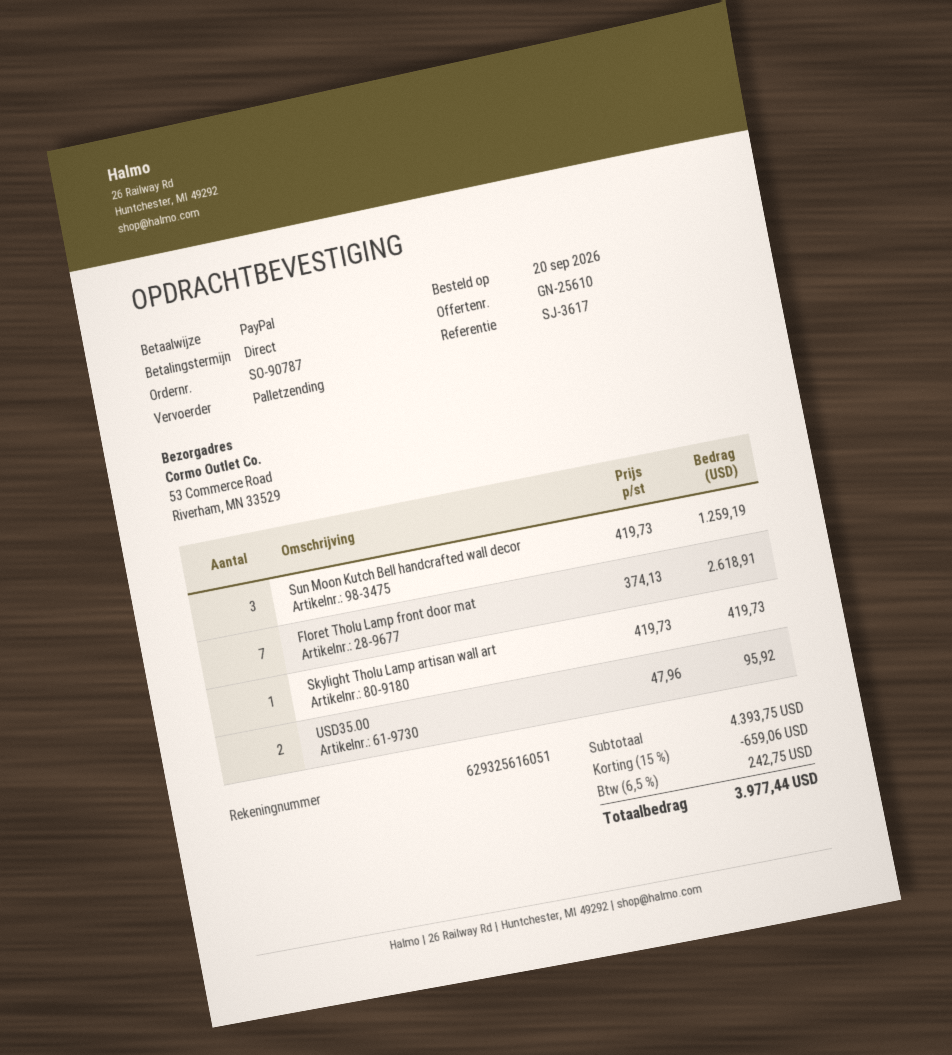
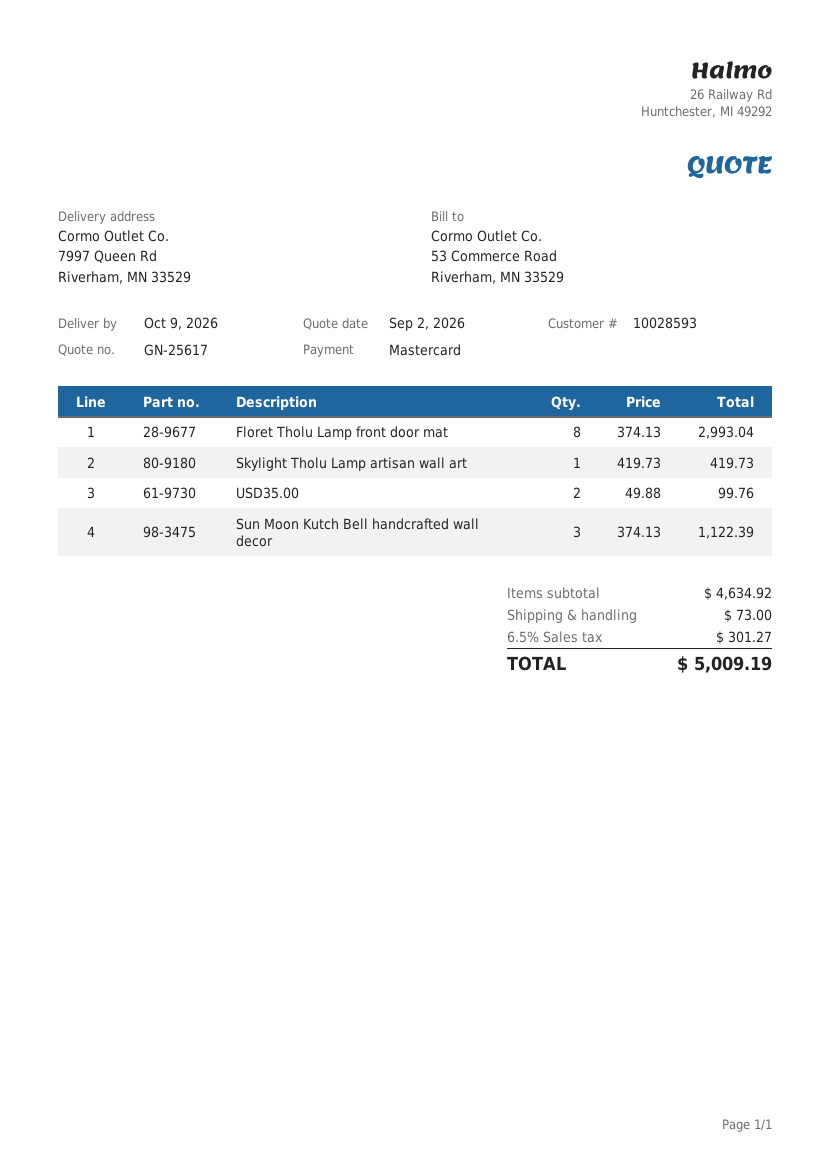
quote number: GN-25610 -> GN-25617
payment method: PayPal -> Mastercard
ship to: 53 Commerce Road, Riverham, MN 33529 -> 7997 Queen Rd, Riverham, MN 33529
Sun Moon Kutch Bell handcrafted wall decor: 3 x 419.73 = 1259.19 -> 3 x 374.13 = 1122.39
Floret Tholu Lamp front door mat: 7 x 374.13 = 2618.91 -> 8 x 374.13 = 2993.04
USD35.00: 2 x 47.96 = 95.92 -> 2 x 49.88 = 99.76
subtotal: 4393.75 -> 4634.92
discount: 15% = 659.06 -> none
shipping: none -> 73.00
tax: 6.5% = 242.75 -> 6.5% = 301.27
total: 3977.44 -> 5009.19

